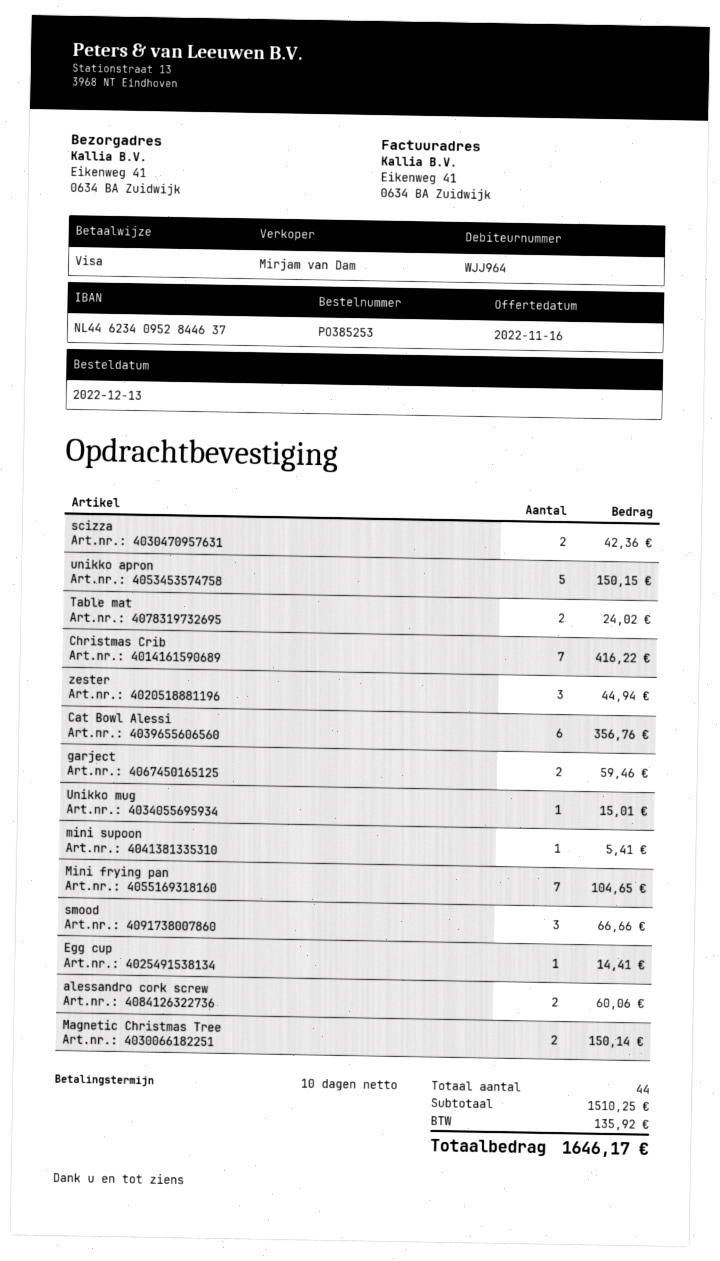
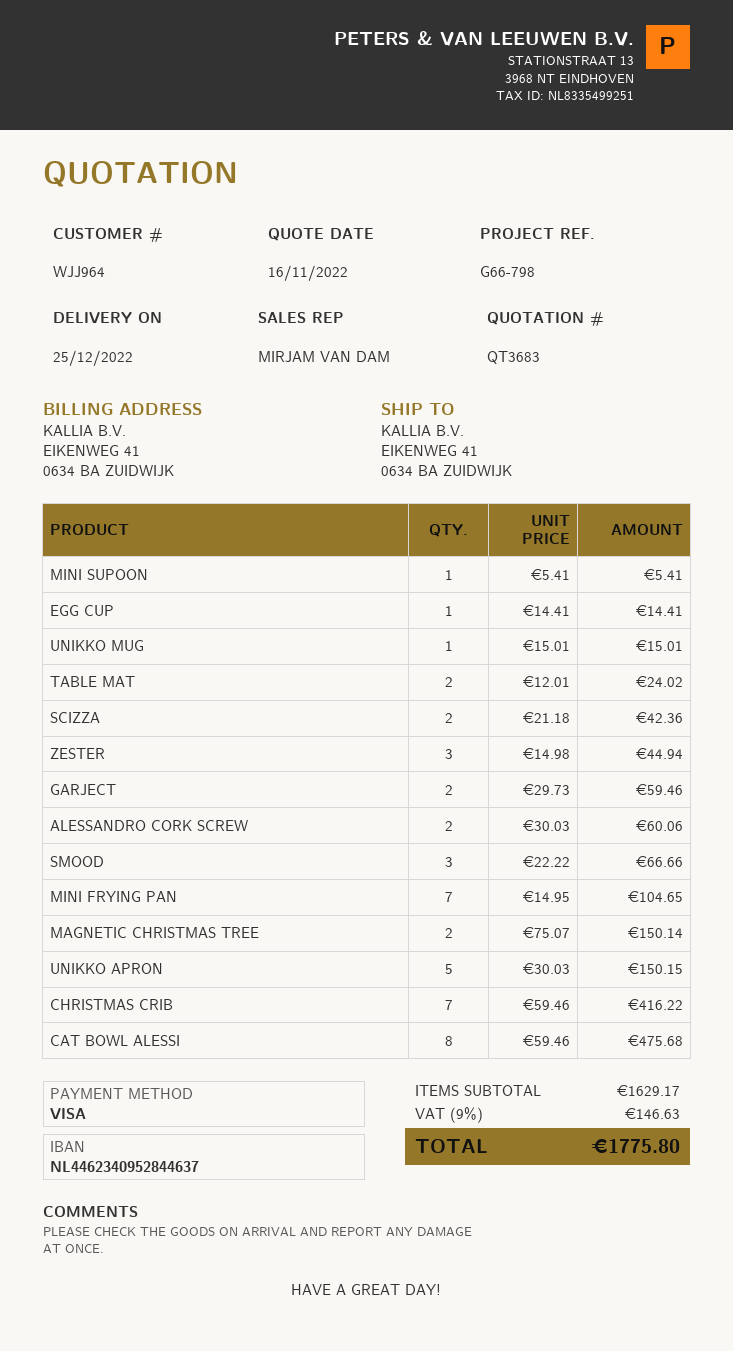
Cat Bowl Alessi: 6 for 356.76 -> 8 for 475.68
subtotal: 1510.25 -> 1629.17
tax: 135.92 -> 146.63
total: 1646.17 -> 1775.80

